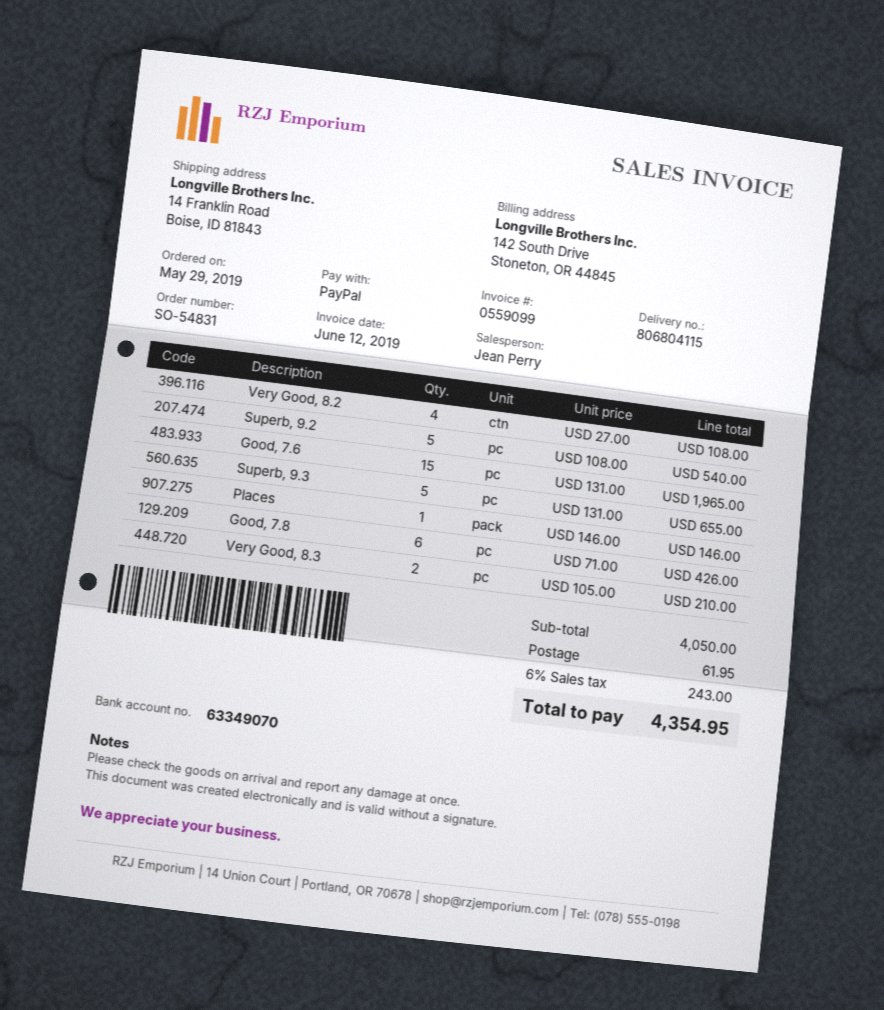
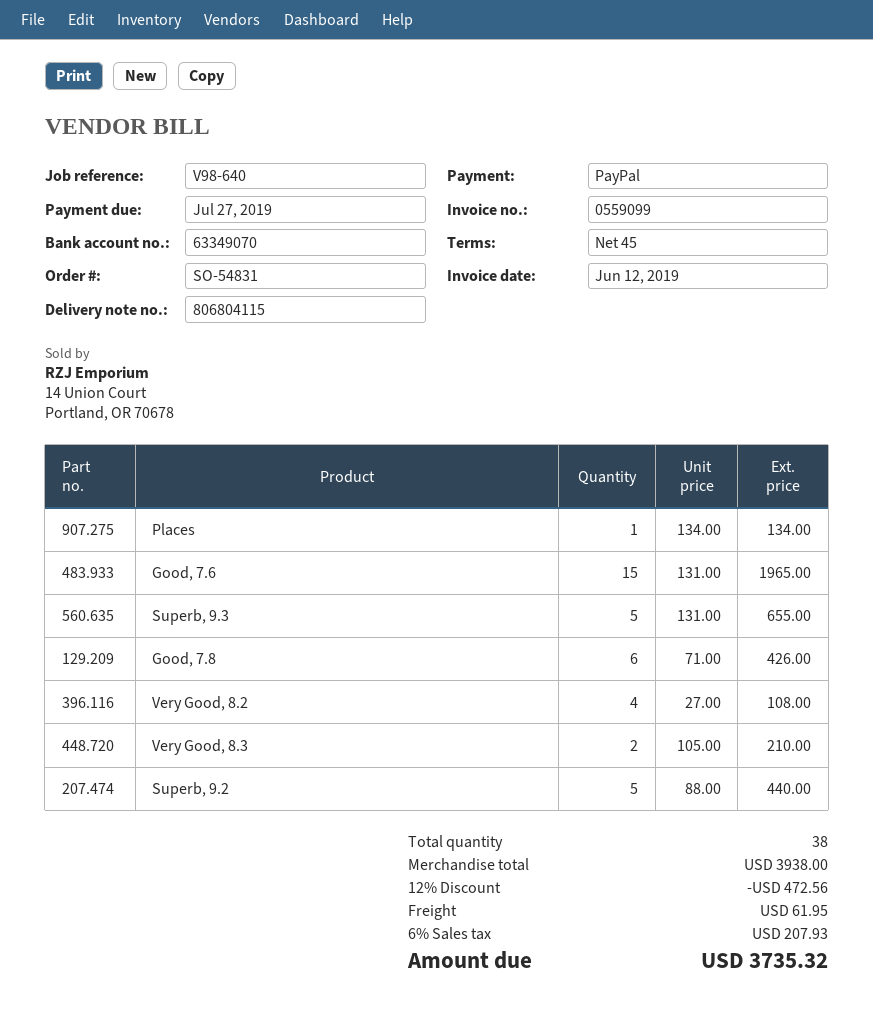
Superb, 9.2: 5 x 108.00 = 540.00 -> 5 x 88.00 = 440.00
Places: 1 x 146.00 = 146.00 -> 1 x 134.00 = 134.00
subtotal: 4050.00 -> 3938.00
discount: none -> 12% = 472.56
tax: 6% = 243.00 -> 6% = 207.93
total: 4354.95 -> 3735.32

